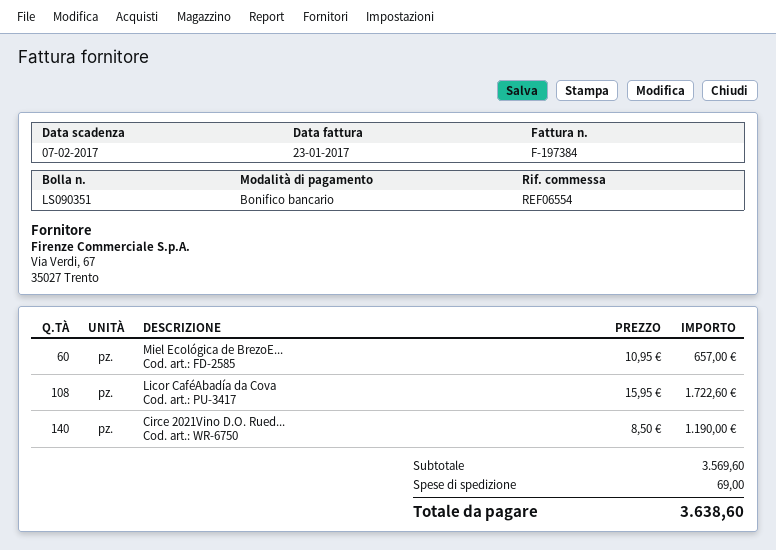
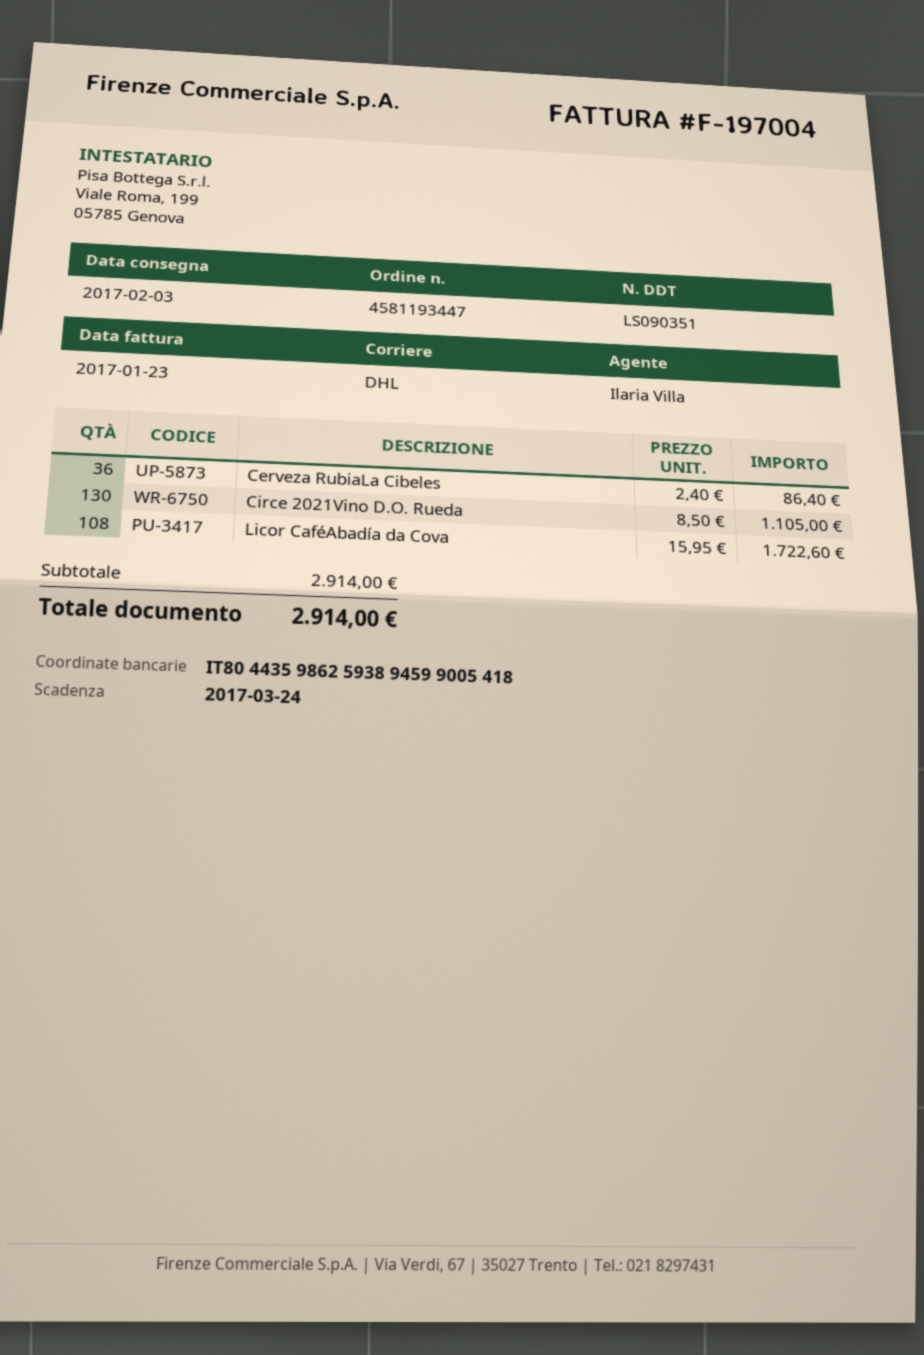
invoice number: F-197384 -> F-197004
due date: 2017-02-07 -> 2017-03-24
Miel Ecológica de BrezoE...: 60 x 10.95 = 657.00 -> none
Circe 2021Vino D.O. Rued...: 140 x 8.50 = 1190.00 -> 130 x 8.50 = 1105.00
Cerveza RubiaLa Cibeles: none -> 36 x 2.40 = 86.40
subtotal: 3569.60 -> 2914.00
shipping: 69.00 -> none
total: 3638.60 -> 2914.00

